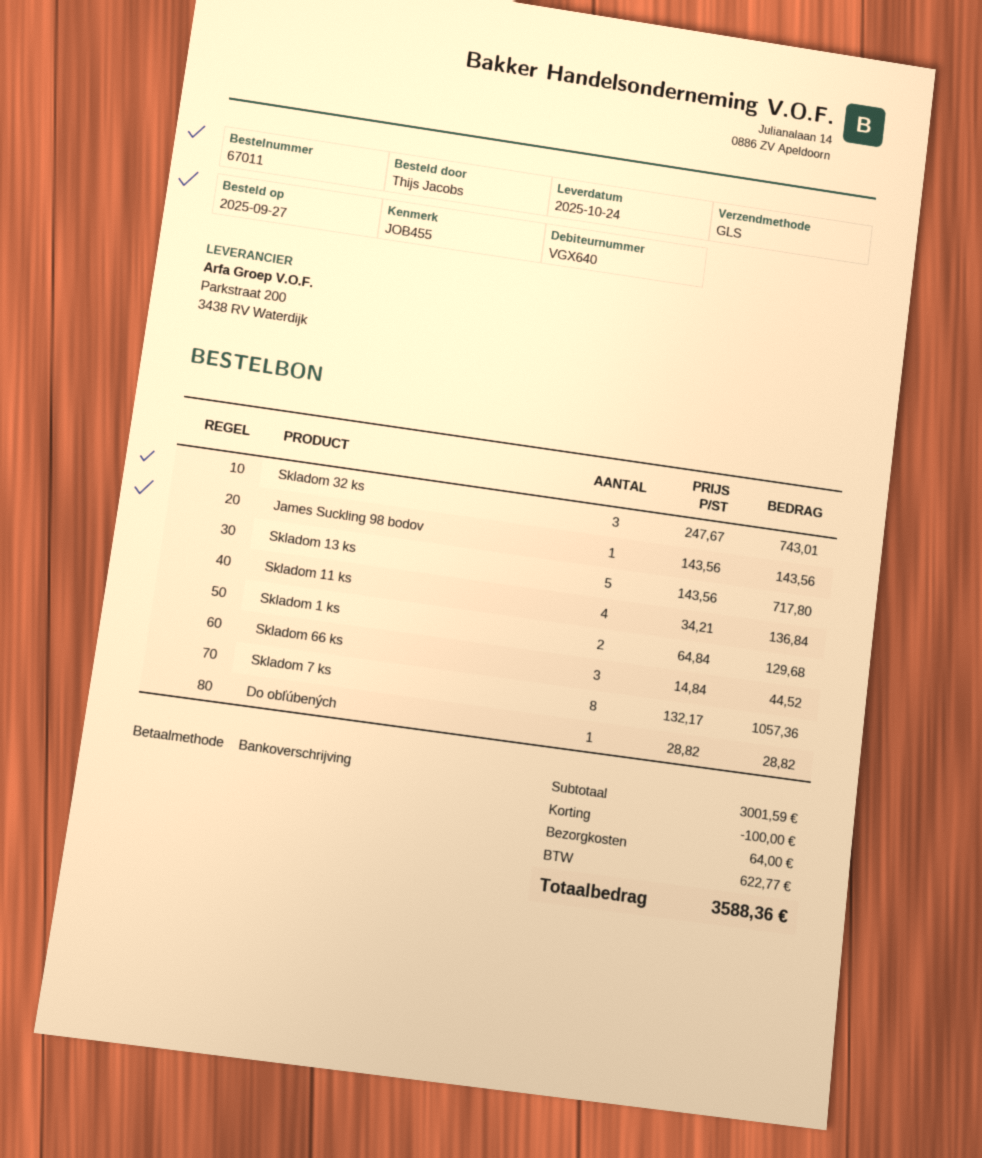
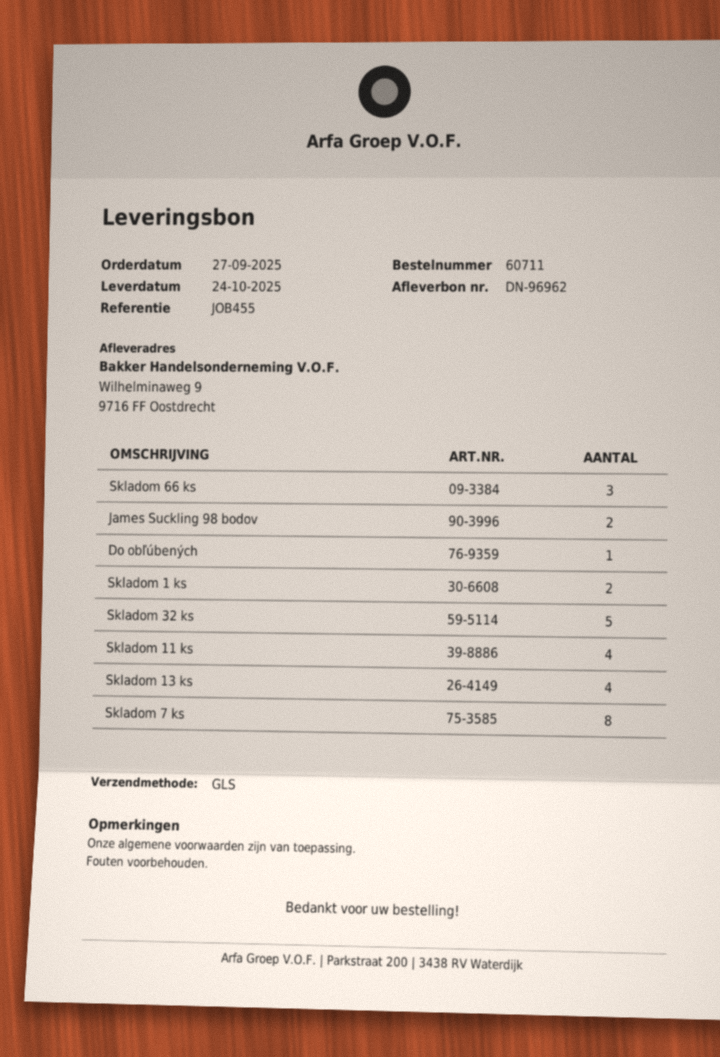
order number: 67011 -> 60711
Skladom 32 ks: 3 -> 5
James Suckling 98 bodov: 1 -> 2
Skladom 13 ks: 5 -> 4

